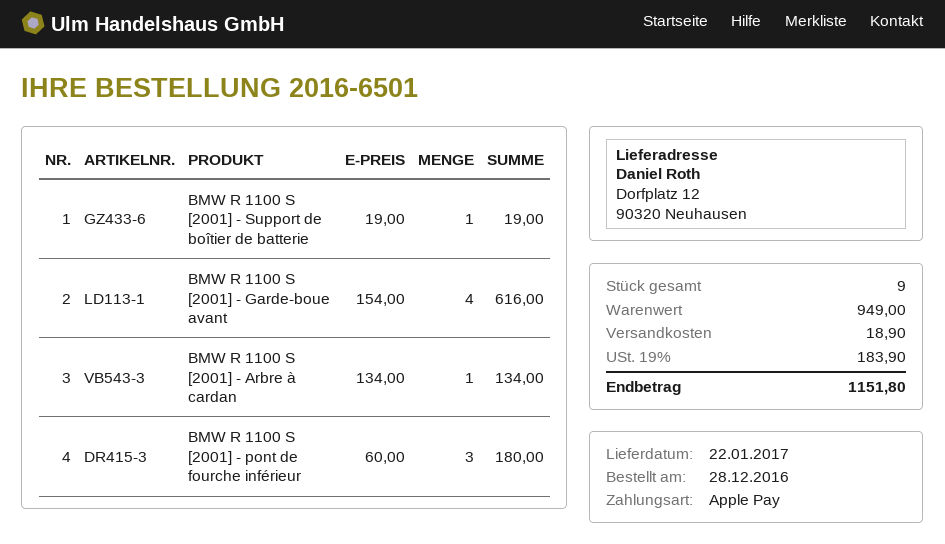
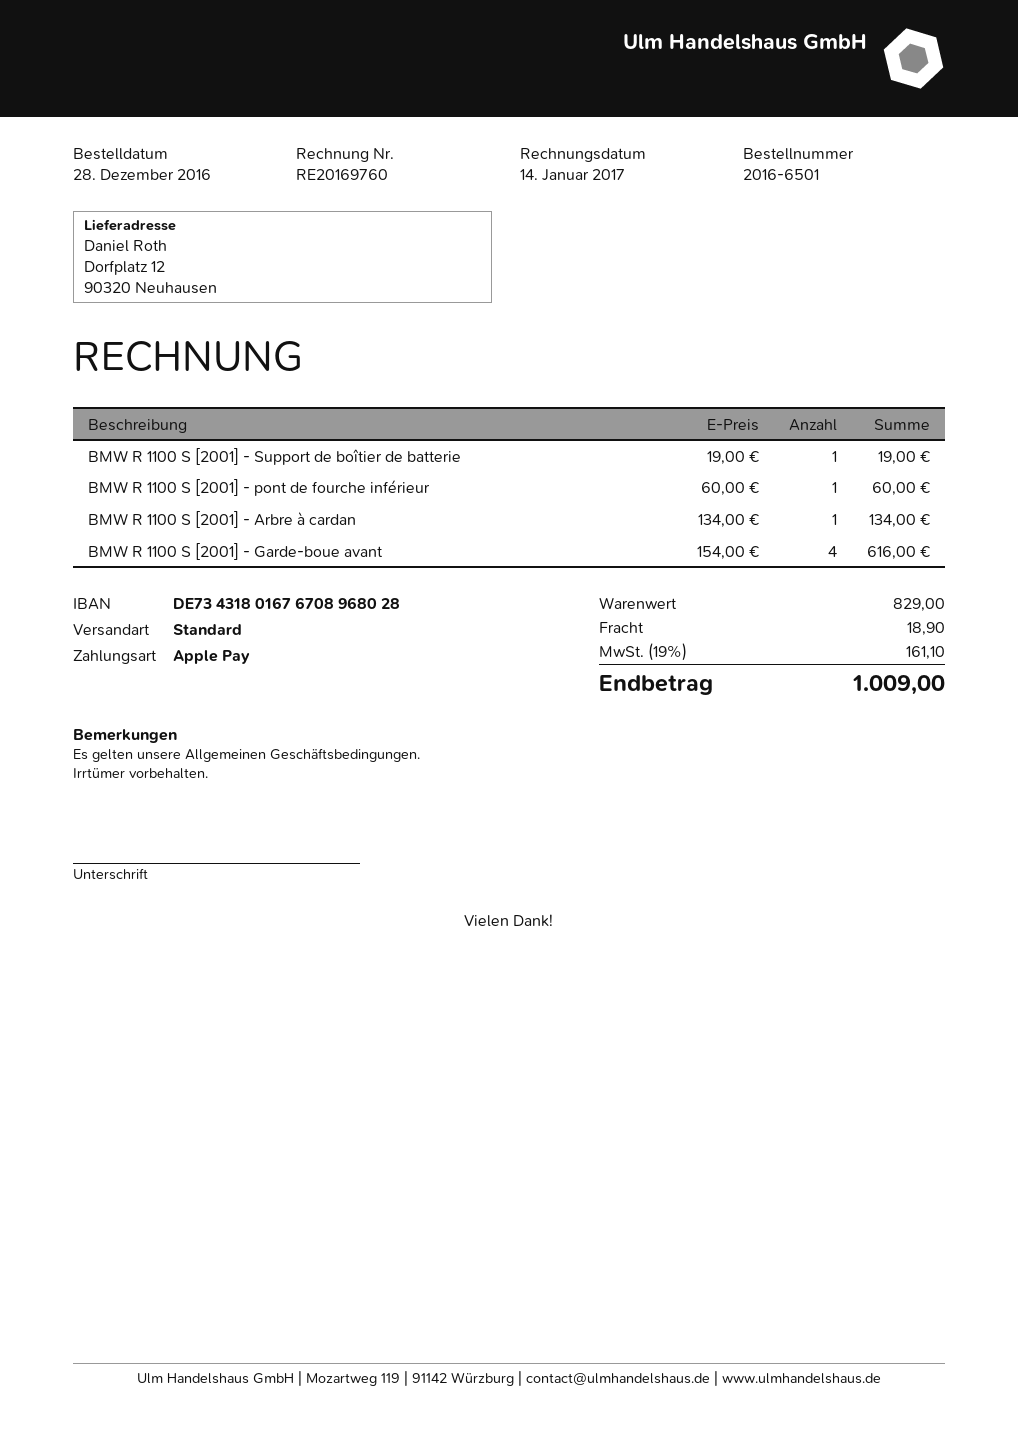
BMW R 1100 S [2001] - pont de fourche inférieur: 3 x 60.00 = 180.00 -> 1 x 60.00 = 60.00
subtotal: 949.00 -> 829.00
tax: 19% = 183.90 -> 19% = 161.10
total: 1151.80 -> 1009.00

